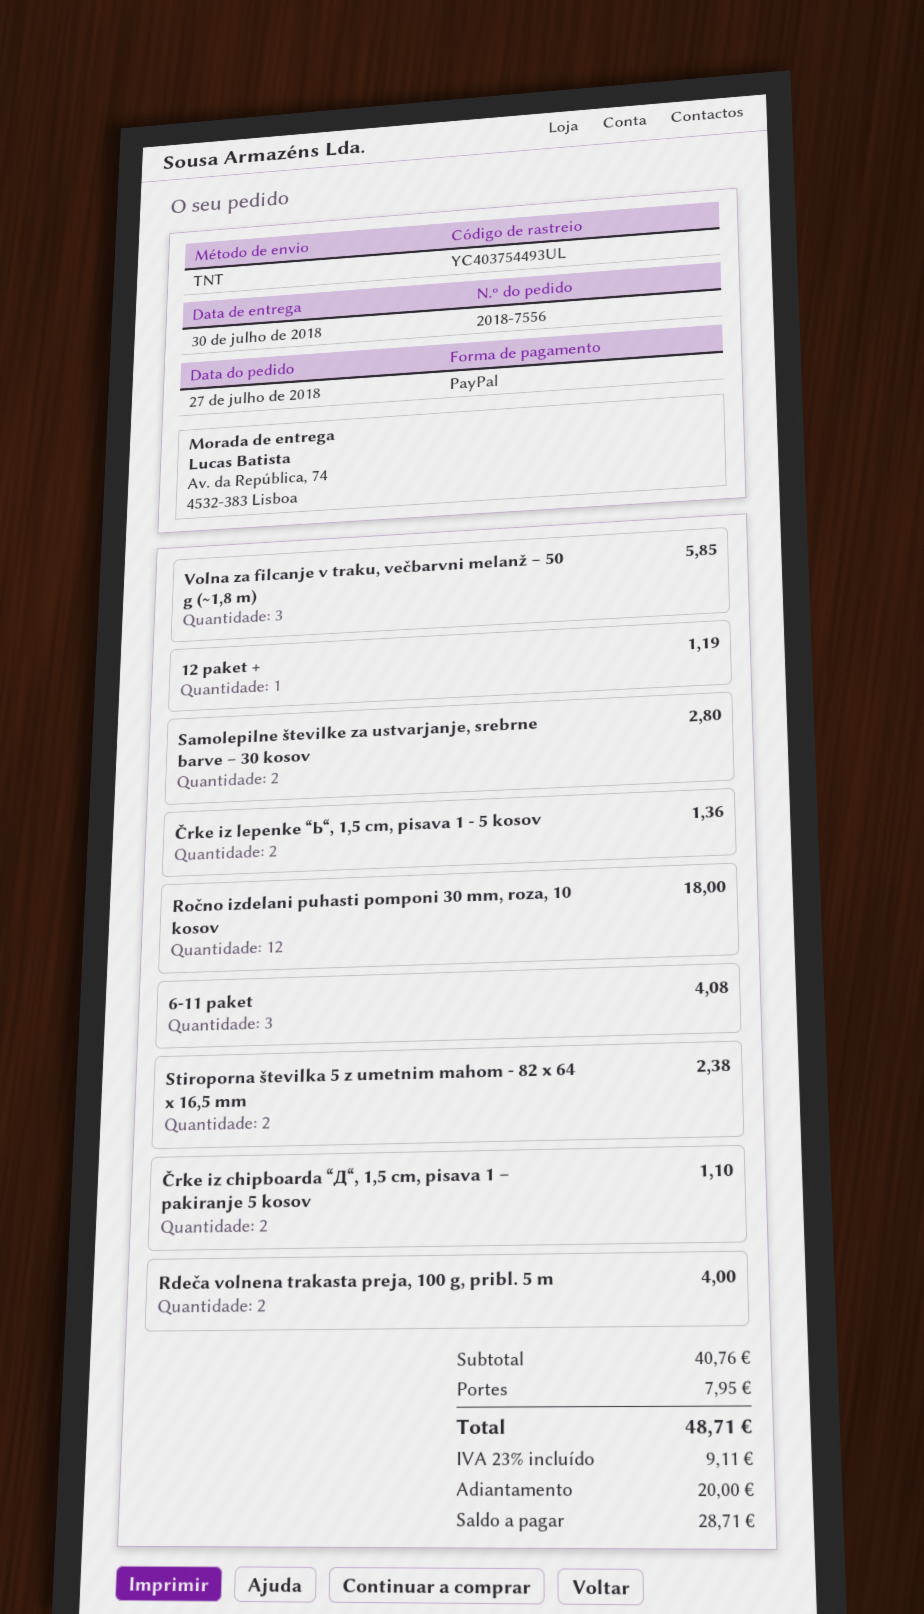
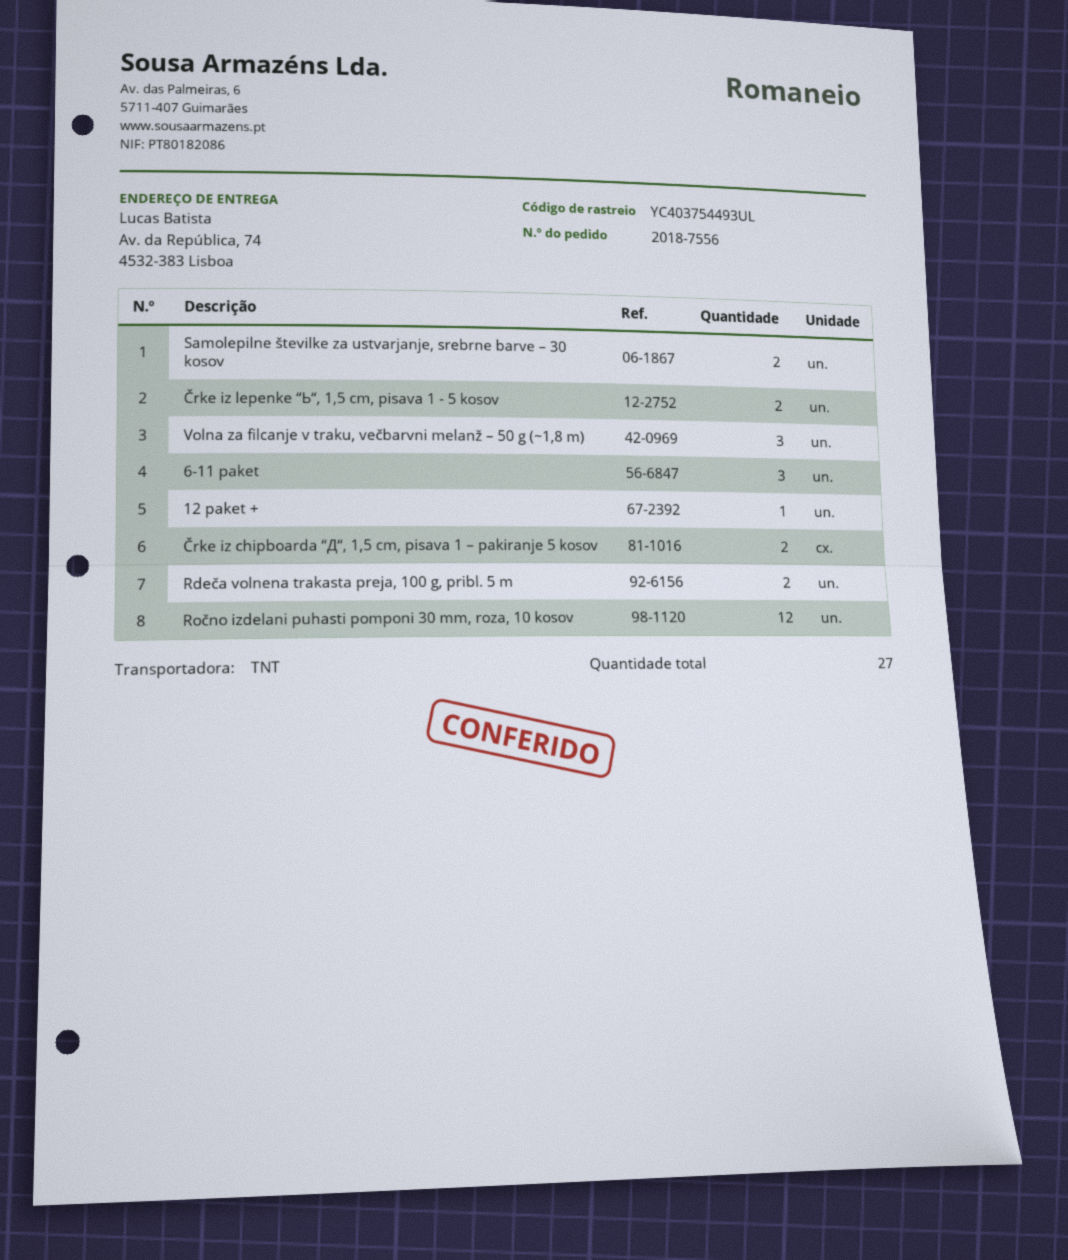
Stiroporna številka 5 z umetnim mahom - 82 x 64 x 16,5 mm: 2 -> none

